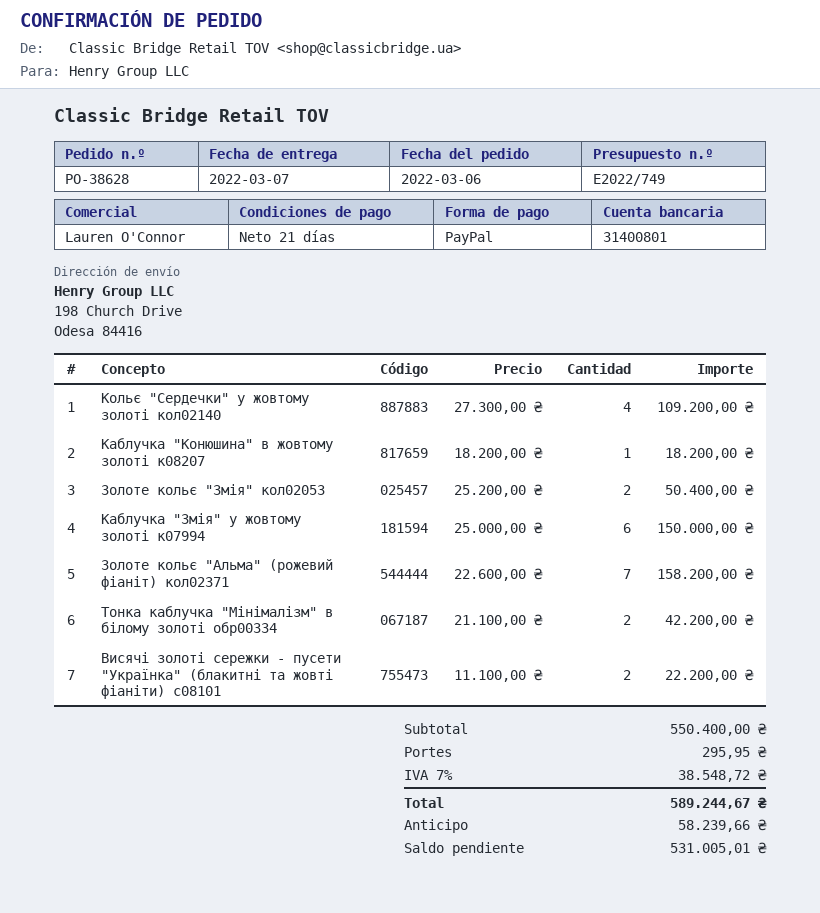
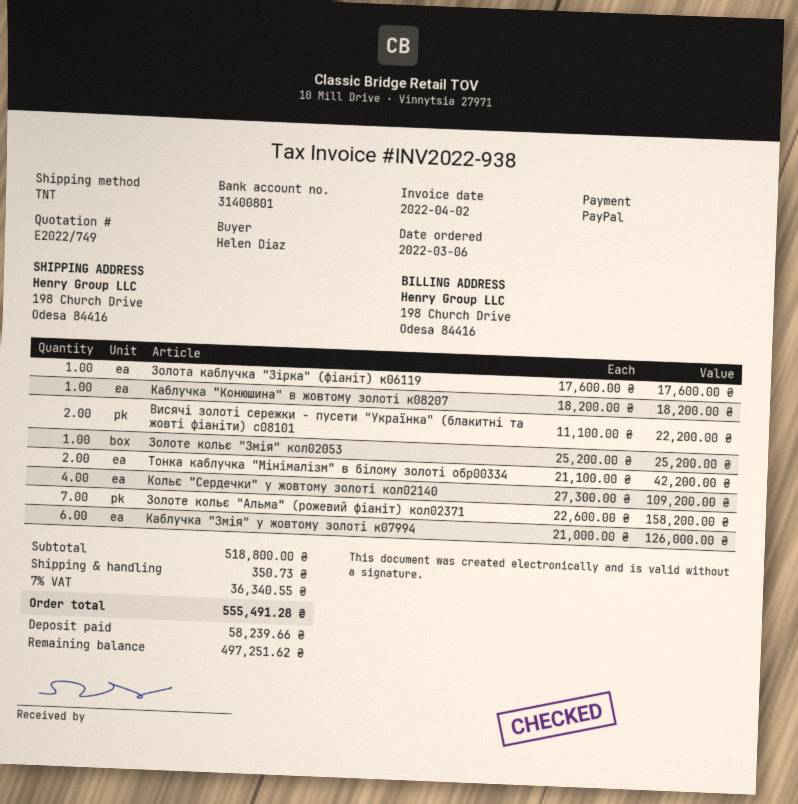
Золоте кольє "Змія" кол02053: 2 x 25200.00 = 50400.00 -> 1 x 25200.00 = 25200.00
Каблучка "Змія" у жовтому золоті к07994: 6 x 25000.00 = 150000.00 -> 6 x 21000.00 = 126000.00
Золота каблучка "Зірка" (фіаніт) к06119: none -> 1 x 17600.00 = 17600.00
subtotal: 550400.00 -> 518800.00
shipping: 295.95 -> 350.73
tax: 7% = 38548.72 -> 7% = 36340.55
total: 589244.67 -> 555491.28
balance: 531005.01 -> 497251.62

